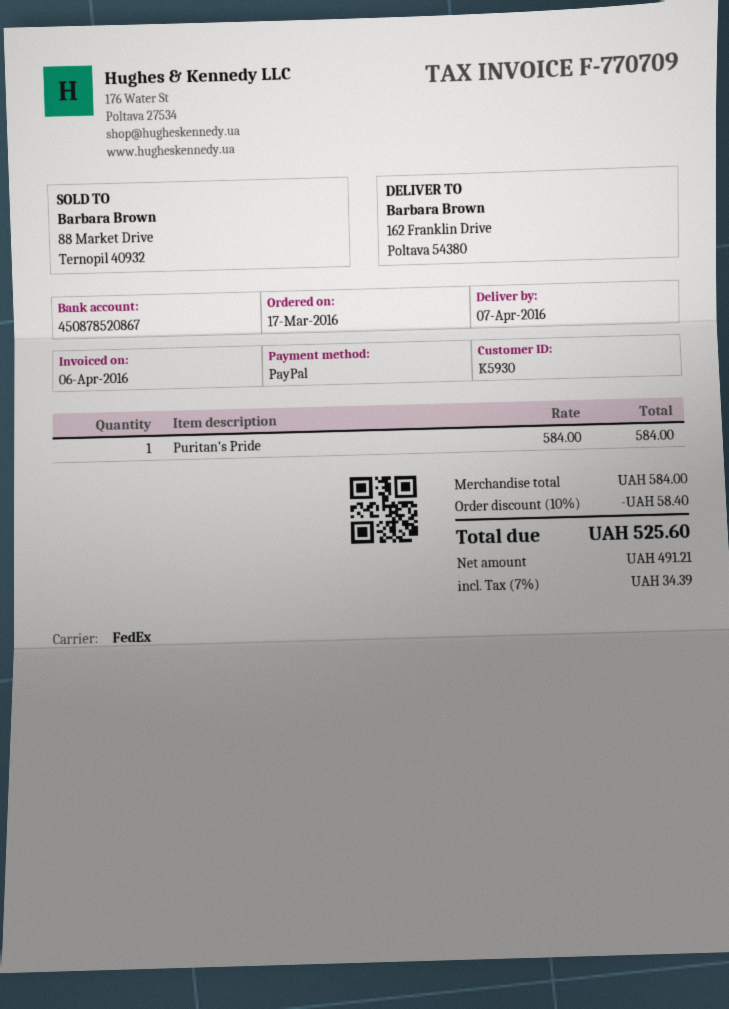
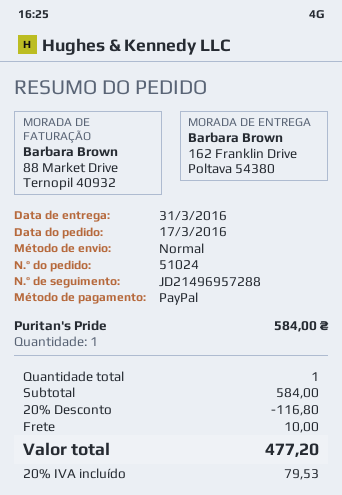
delivery date: 2016-04-07 -> 2016-03-31
shipping method: FedEx -> standard
discount: 10% = 58.40 -> 20% = 116.80
shipping: none -> 10.00
tax: 7% = 34.39 -> 20% = 79.53
total: 525.60 -> 477.20

